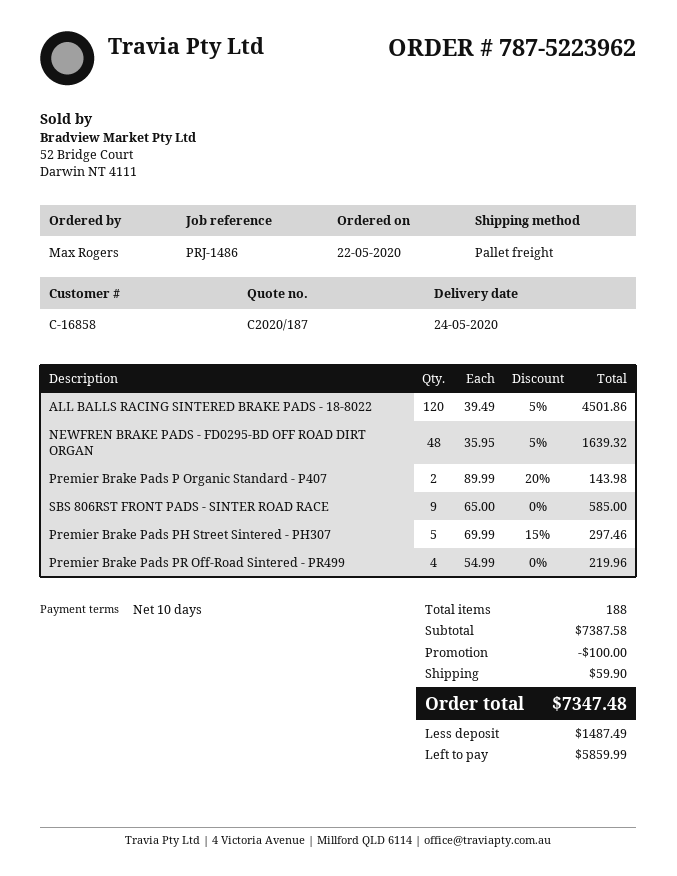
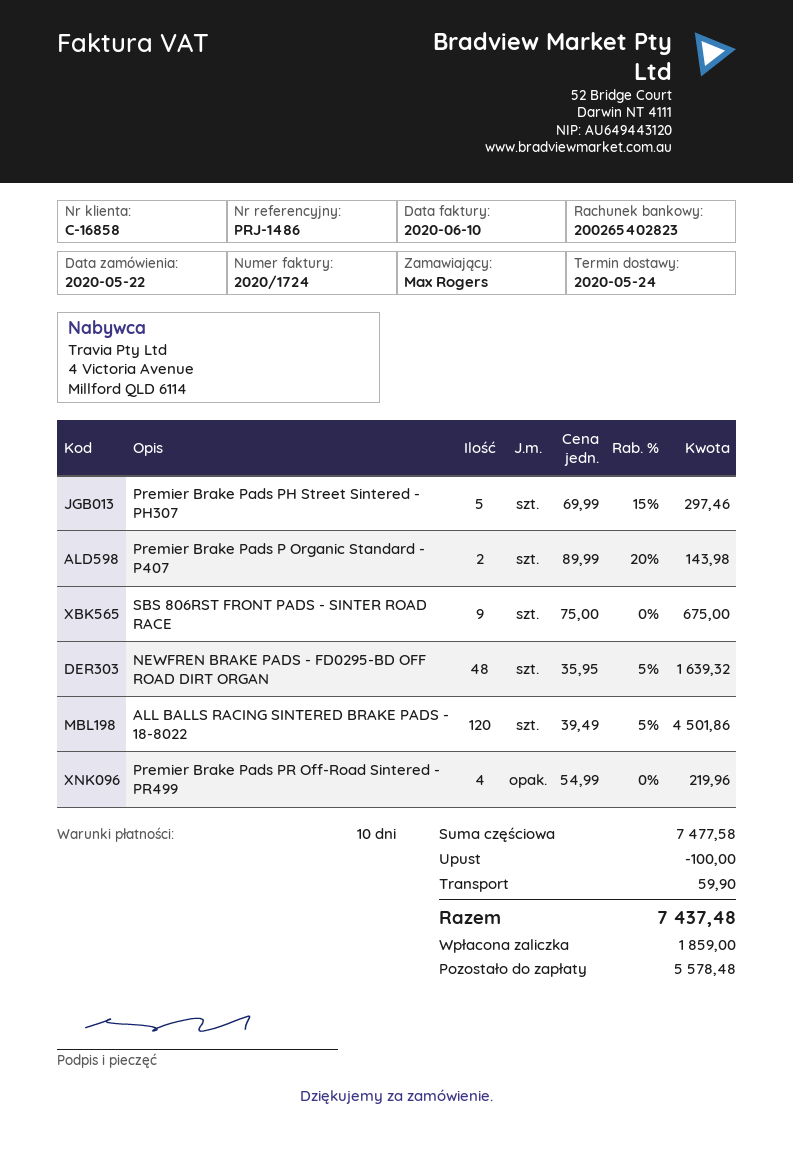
SBS 806RST FRONT PADS - SINTER ROAD RACE: 9 x 65.00 = 585.00 -> 9 x 75.00 = 675.00
subtotal: 7387.58 -> 7477.58
total: 7347.48 -> 7437.48
deposit: 1487.49 -> 1859.00
balance: 5859.99 -> 5578.48

